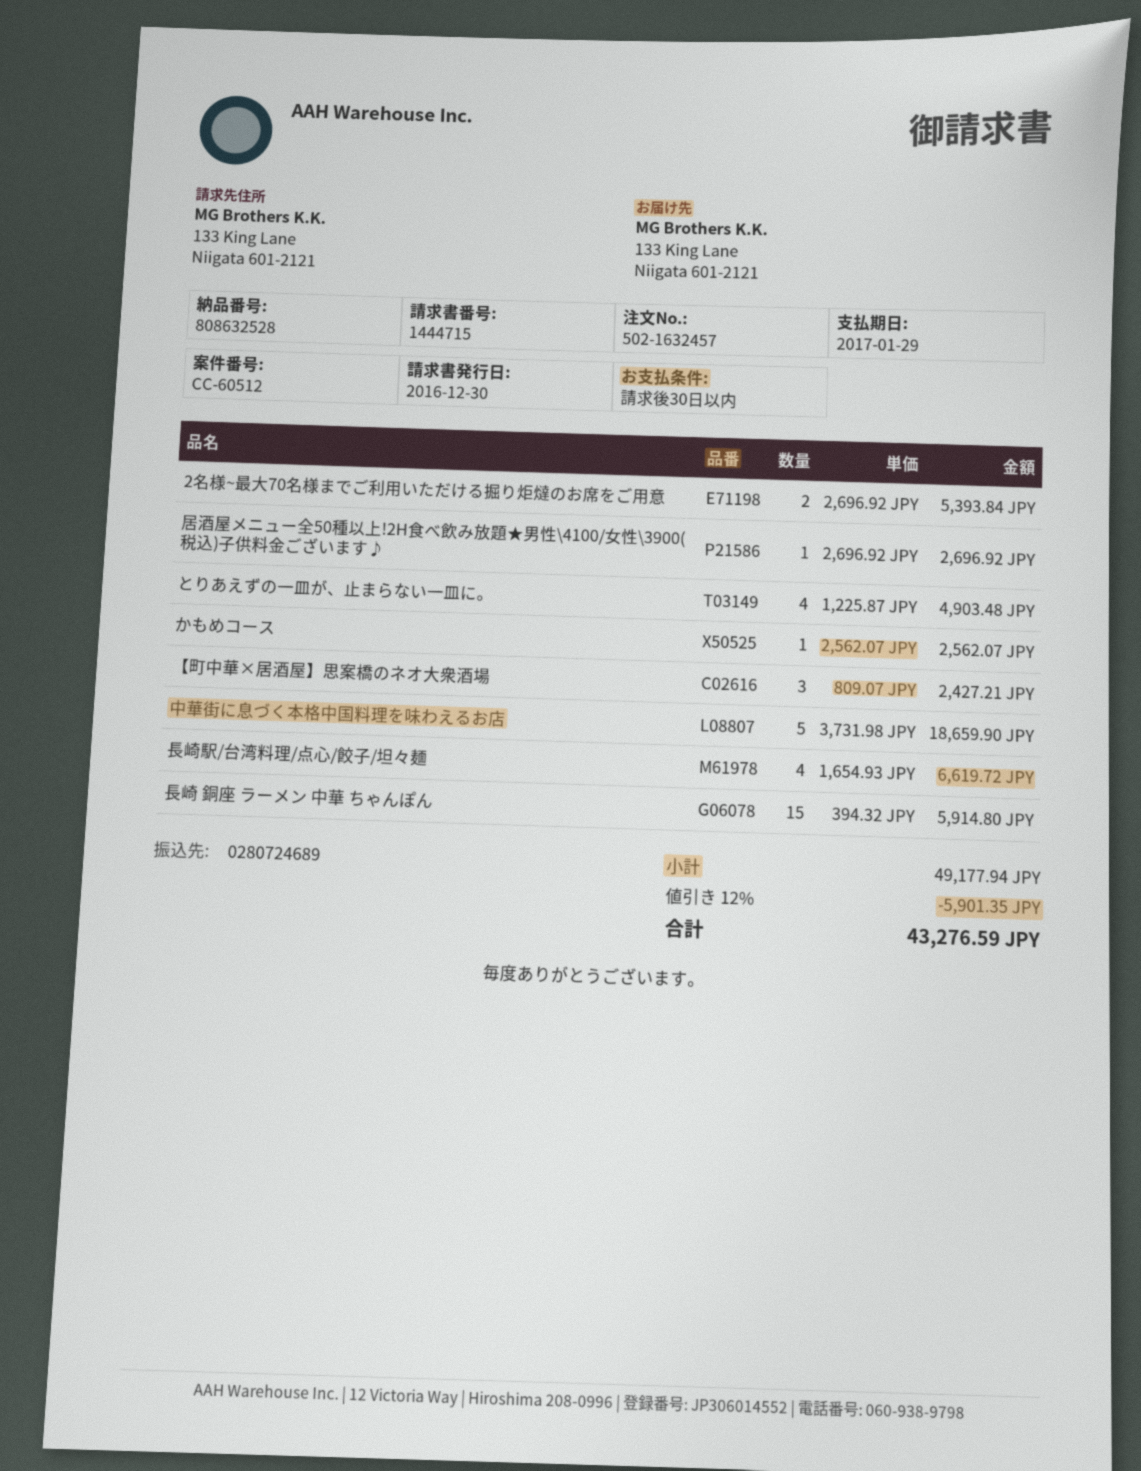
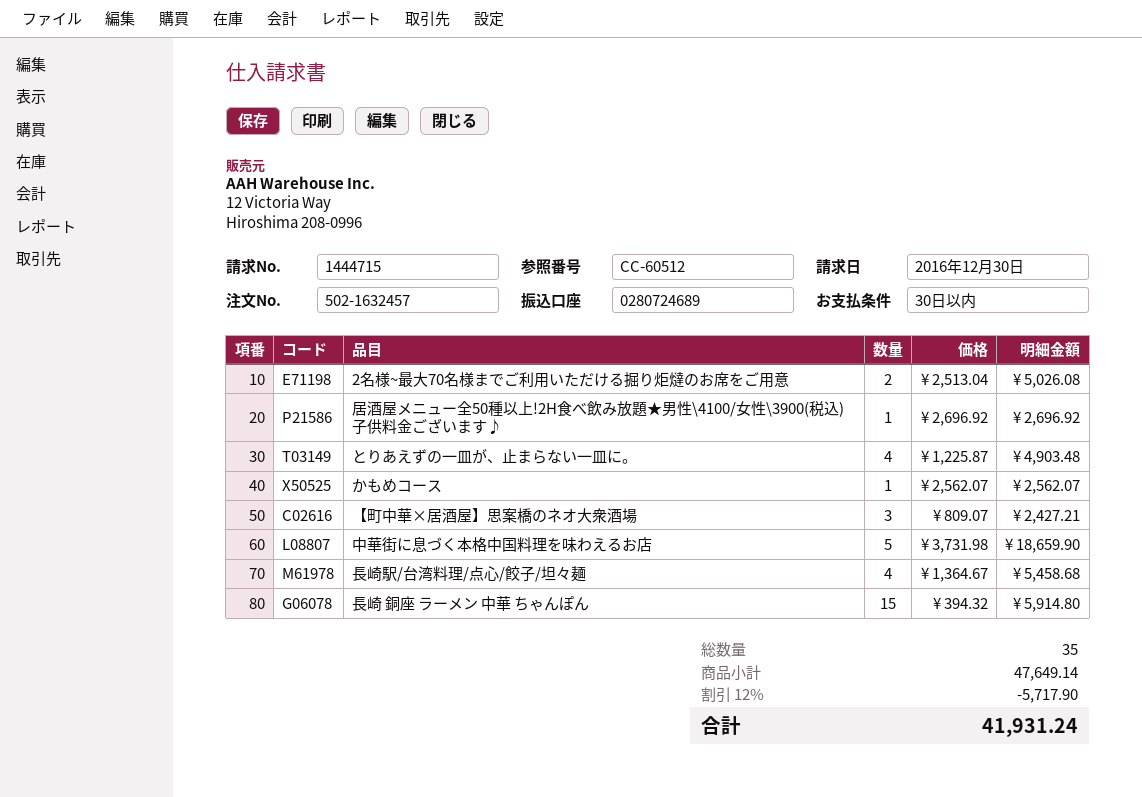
2名様~最大70名様までご利用いただける掘り炬燵のお席をご用意: 2 x 2696.92 = 5393.84 -> 2 x 2513.04 = 5026.08
長崎駅/台湾料理/点心/餃子/坦々麺: 4 x 1654.93 = 6619.72 -> 4 x 1364.67 = 5458.68
subtotal: 49177.94 -> 47649.14
discount: 12% = 5901.35 -> 12% = 5717.90
total: 43276.59 -> 41931.24

